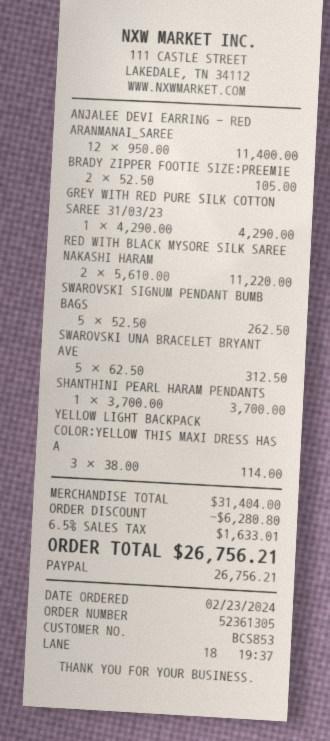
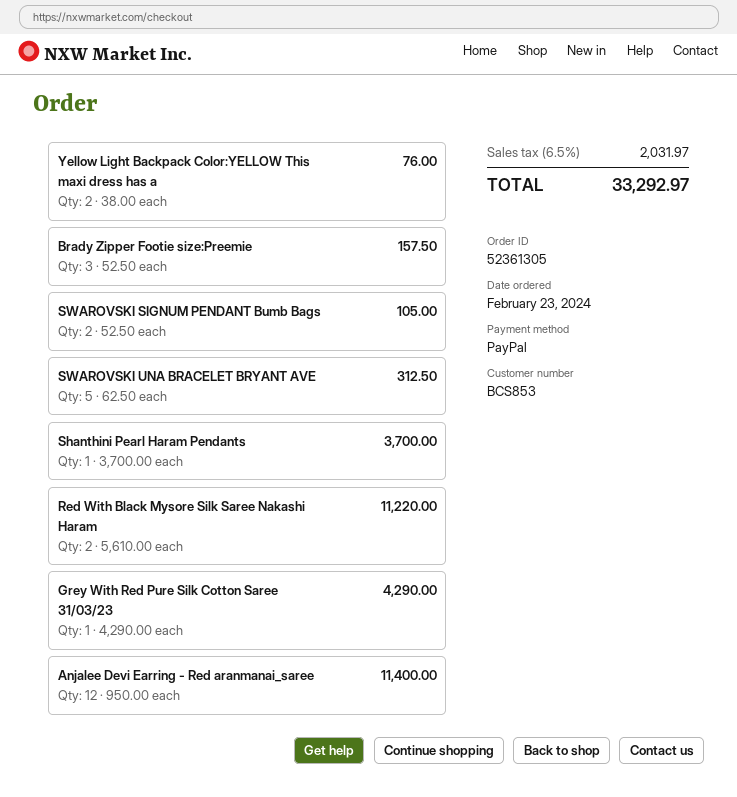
BRADY ZIPPER FOOTIE SIZE:PREEMIE: 2 x 52.50 = 105.00 -> 3 x 52.50 = 157.50
SWAROVSKI SIGNUM PENDANT BUMB BAGS: 5 x 52.50 = 262.50 -> 2 x 52.50 = 105.00
YELLOW LIGHT BACKPACK COLOR:YELLOW THIS MAXI DRESS HAS A: 3 x 38.00 = 114.00 -> 2 x 38.00 = 76.00
discount: 6280.80 -> none
tax: 6.5% = 1633.01 -> 6.5% = 2031.97
total: 26756.21 -> 33292.97

